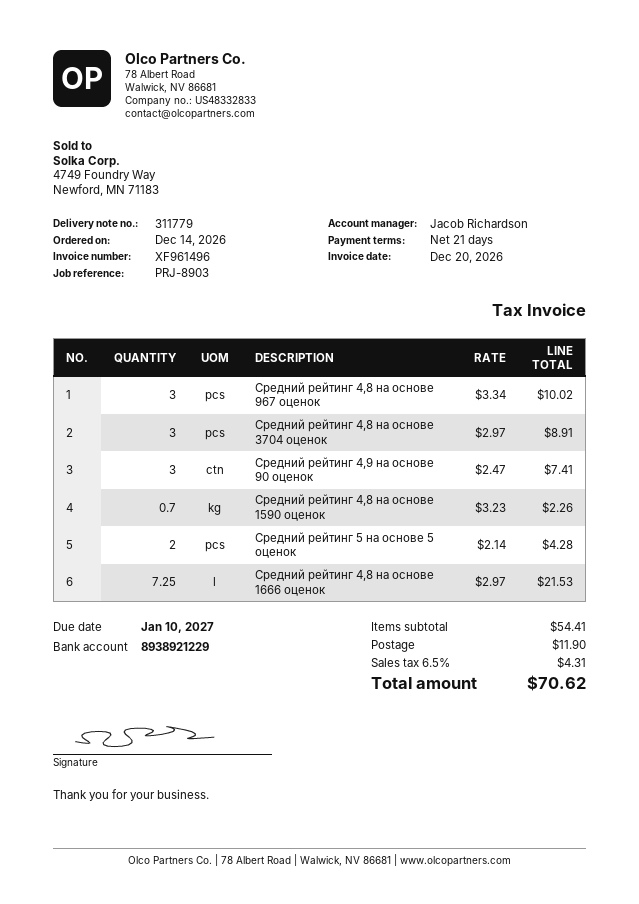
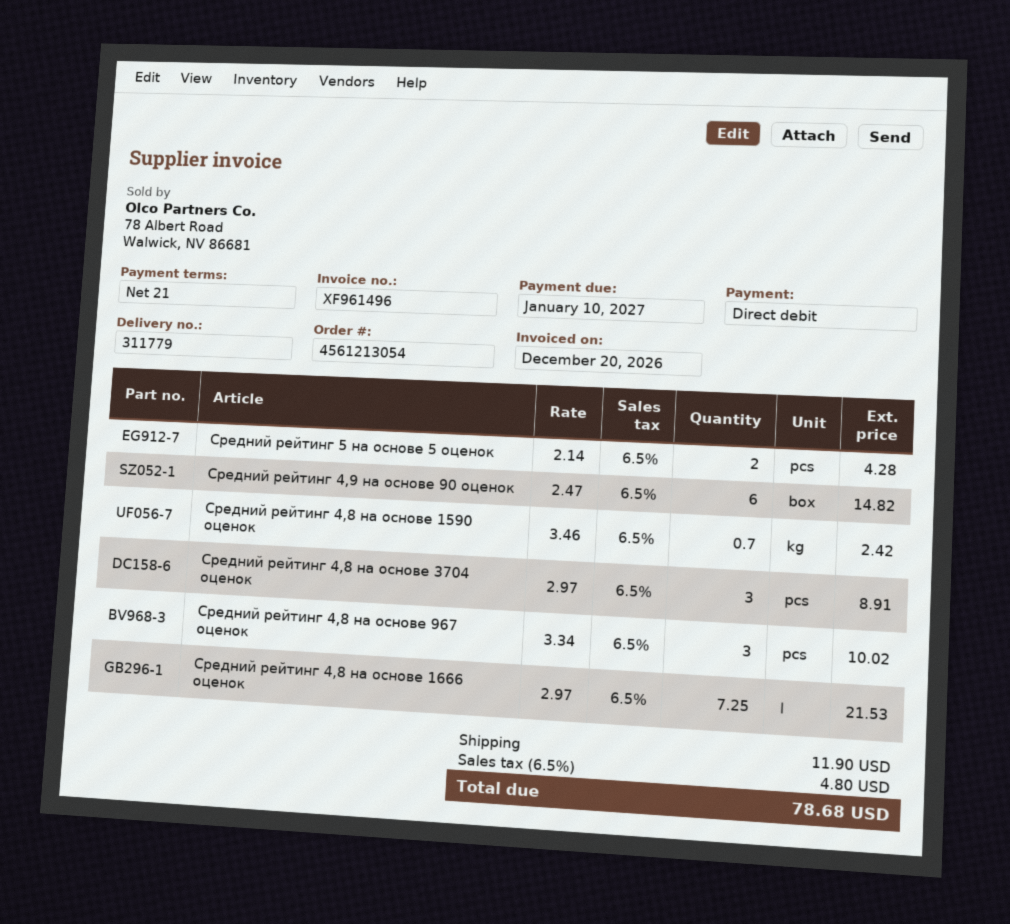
Средний рейтинг 4,9 на основе 90 оценок: 3 x 2.47 = 7.41 -> 6 x 2.47 = 14.82
Средний рейтинг 4,8 на основе 1590 оценок: 0.7 x 3.23 = 2.26 -> 0.7 x 3.46 = 2.42
tax: 6.5% = 4.31 -> 6.5% = 4.80
total: 70.62 -> 78.68

